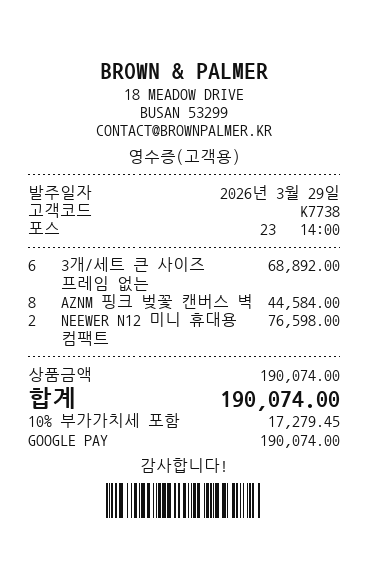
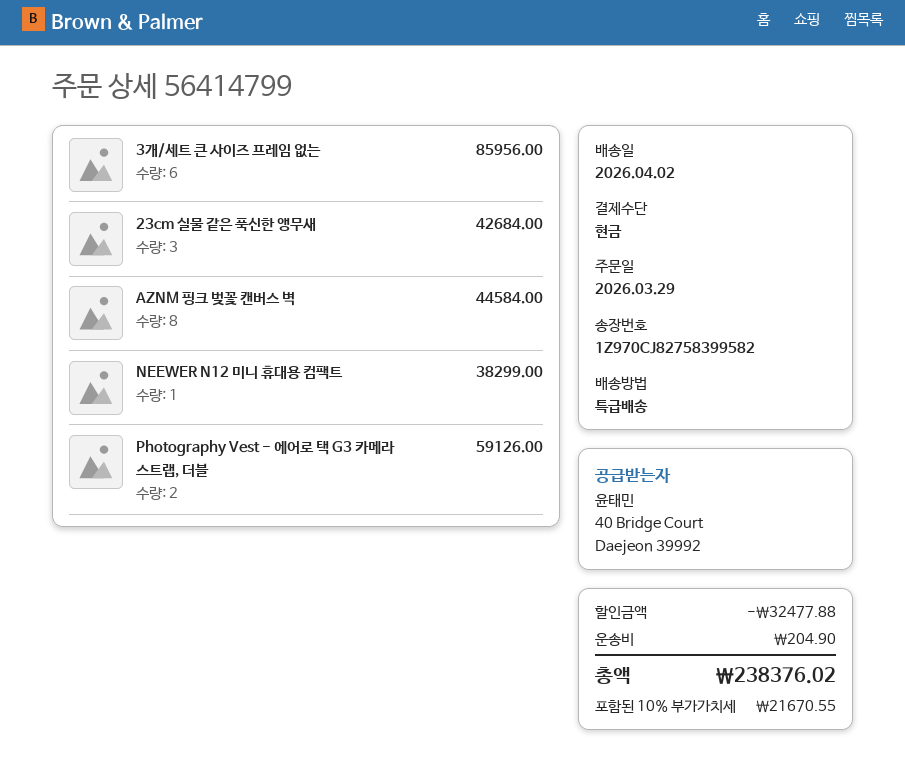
payment method: Google Pay -> cash
3개/세트 큰 사이즈 프레임 없는: 6 for 68892.00 -> 6 for 85956.00
NEEWER N12 미니 휴대용 컴팩트: 2 for 76598.00 -> 1 for 38299.00
23cm 실물 같은 푹신한 앵무새: none -> 3 for 42684.00
Photography Vest - 에어로 택 G3 카메라 스트랩, 더블: none -> 2 for 59126.00
discount: none -> 32477.88
shipping: none -> 204.90
tax: 10% = 17279.45 -> 10% = 21670.55
total: 190074.00 -> 238376.02

